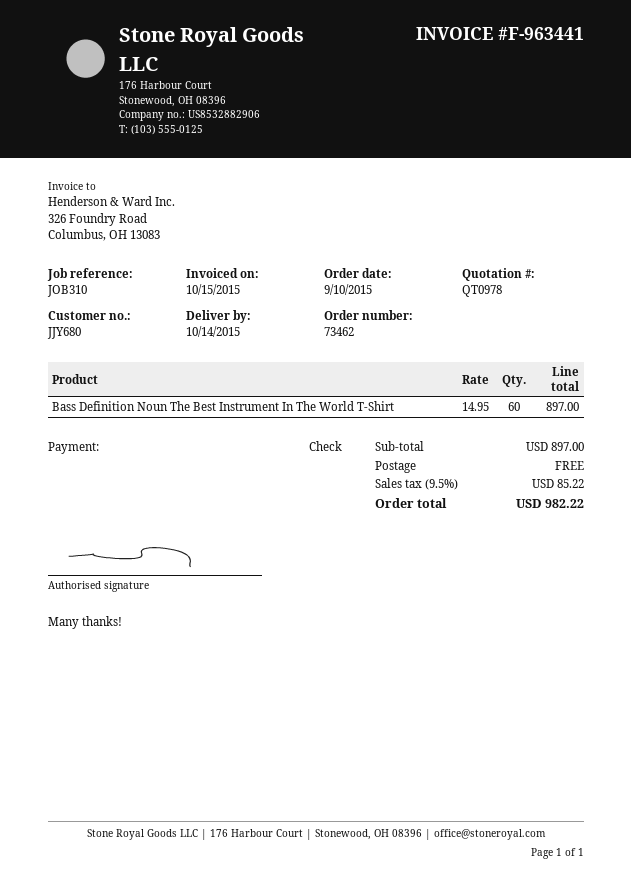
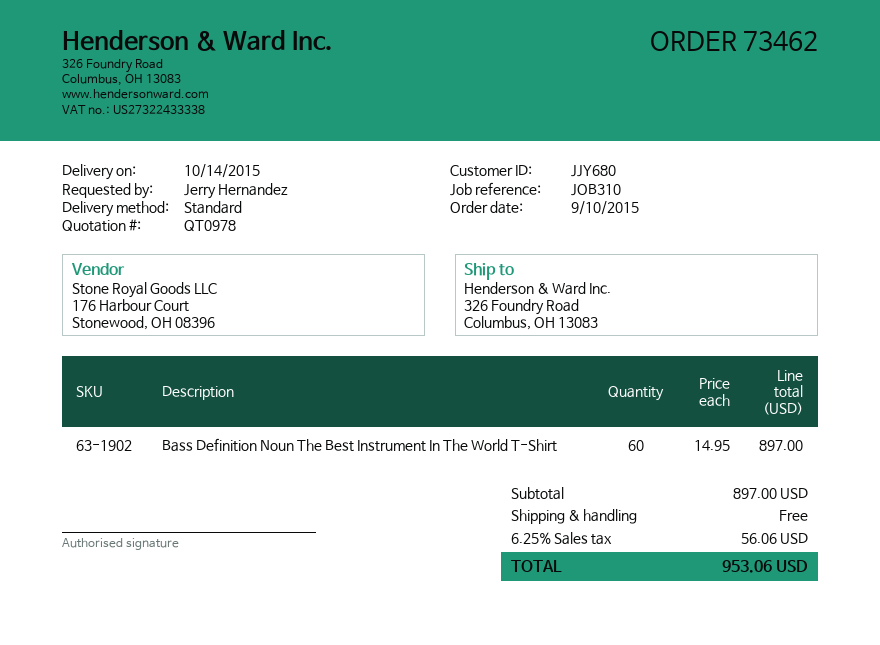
tax: 9.5% = 85.22 -> 6.25% = 56.06
total: 982.22 -> 953.06

